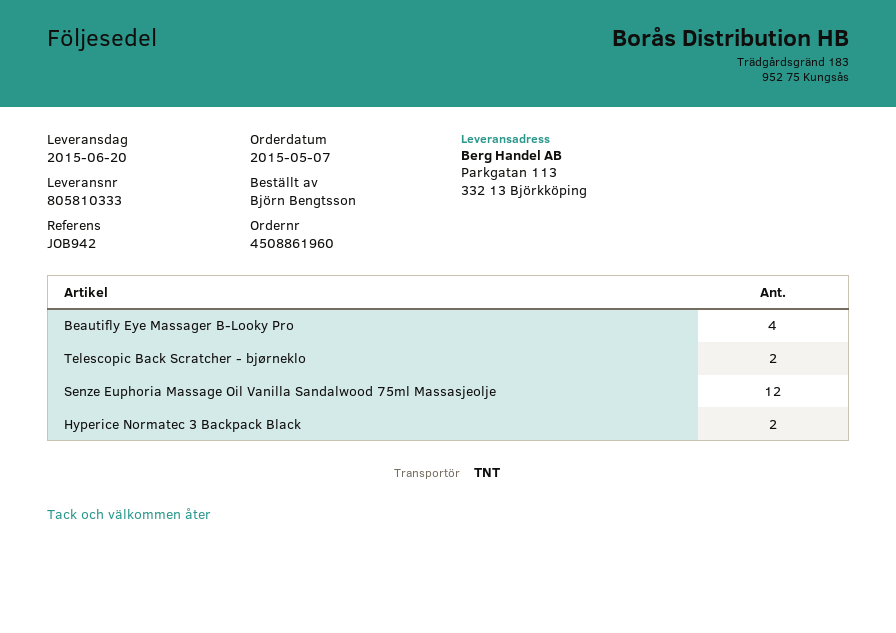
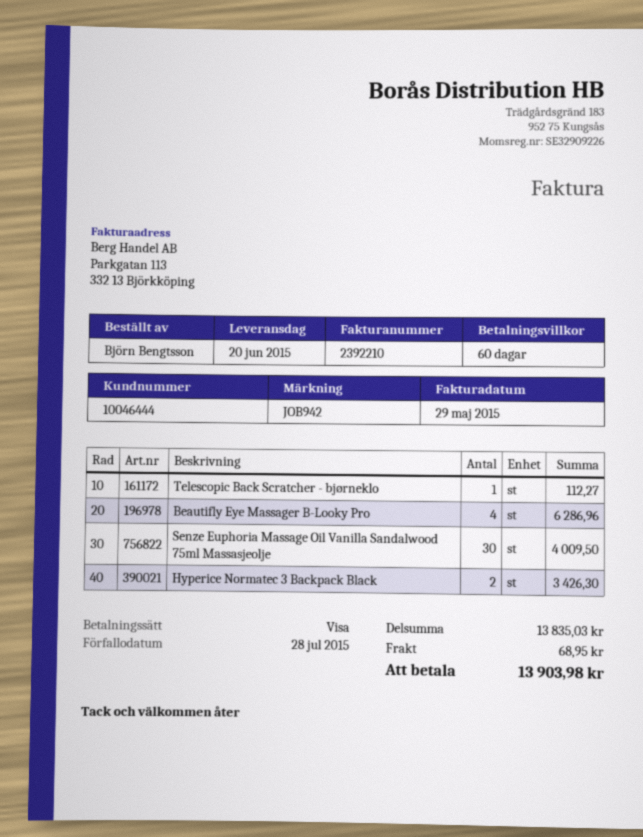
Telescopic Back Scratcher - bjørneklo: 2 -> 1
Senze Euphoria Massage Oil Vanilla Sandalwood 75ml Massasjeolje: 12 -> 30

